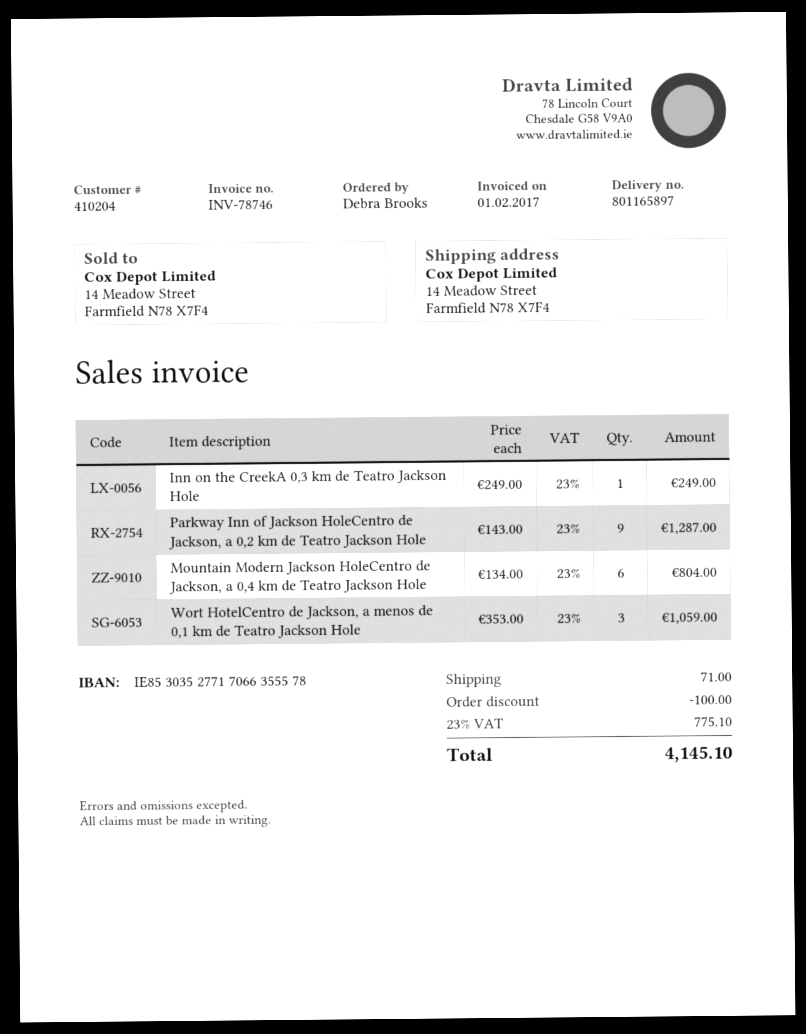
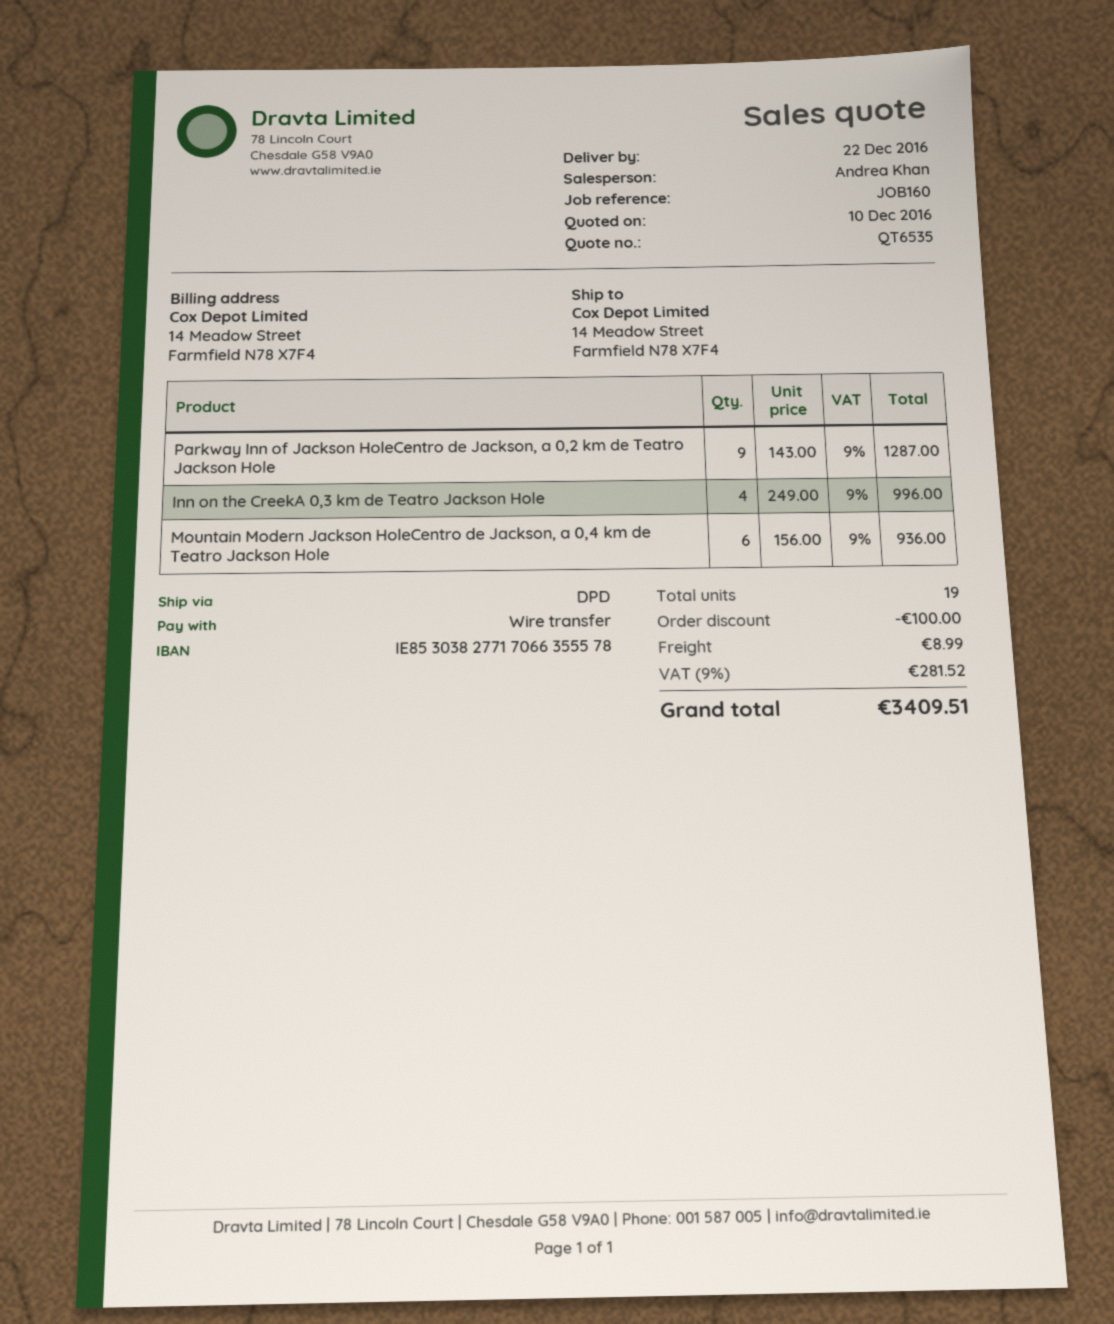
bank account: IE85303527717066355578 -> IE85303827717066355578
Inn on the CreekA 0,3 km de Teatro Jackson Hole: 1 x 249.00 = 249.00 -> 4 x 249.00 = 996.00
Mountain Modern Jackson HoleCentro de Jackson, a 0,4 km de Teatro Jackson Hole: 6 x 134.00 = 804.00 -> 6 x 156.00 = 936.00
Wort HotelCentro de Jackson, a menos de 0,1 km de Teatro Jackson Hole: 3 x 353.00 = 1059.00 -> none
shipping: 71.00 -> 8.99
tax: 23% = 775.10 -> 9% = 281.52
total: 4145.10 -> 3409.51

